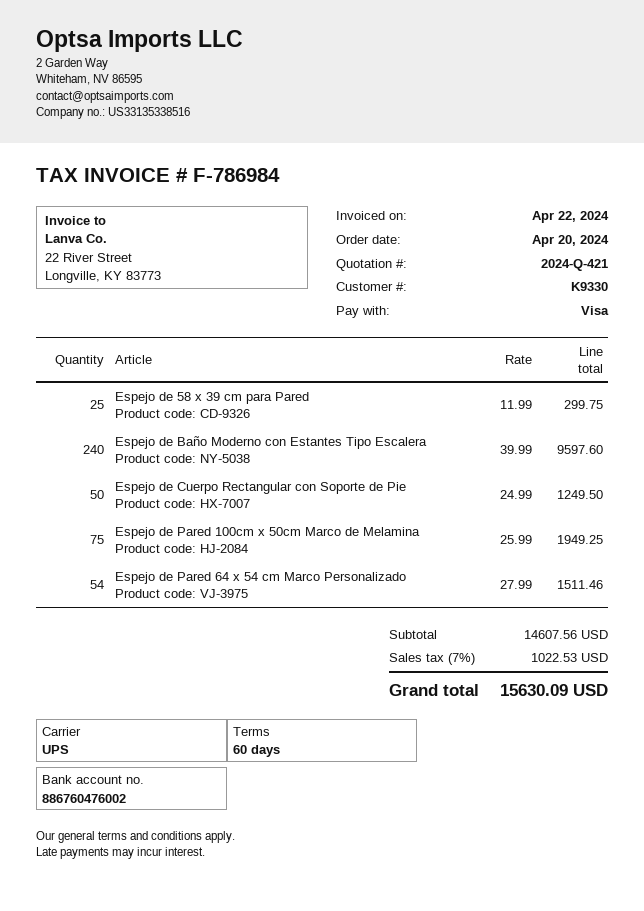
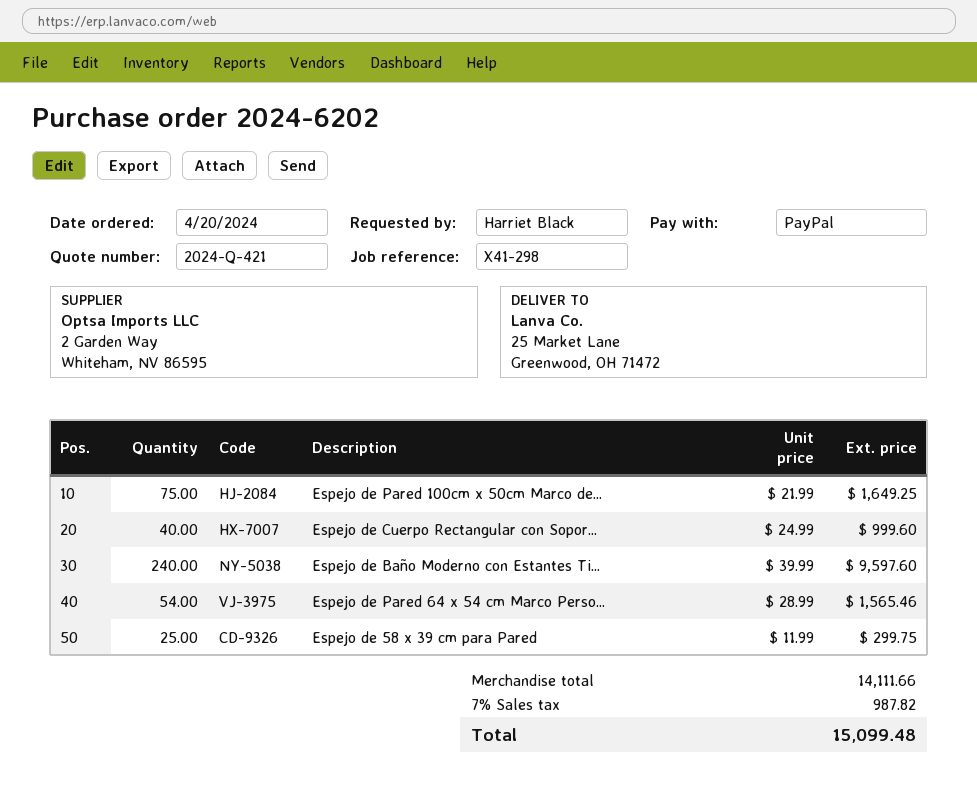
payment method: Visa -> PayPal
Espejo de Cuerpo Rectangular con Soporte de Pie: 50 x 24.99 = 1249.50 -> 40 x 24.99 = 999.60
Espejo de Pared 100cm x 50cm Marco de Melamina: 75 x 25.99 = 1949.25 -> 75 x 21.99 = 1649.25
Espejo de Pared 64 x 54 cm Marco Personalizado: 54 x 27.99 = 1511.46 -> 54 x 28.99 = 1565.46
subtotal: 14607.56 -> 14111.66
tax: 7% = 1022.53 -> 7% = 987.82
total: 15630.09 -> 15099.48

